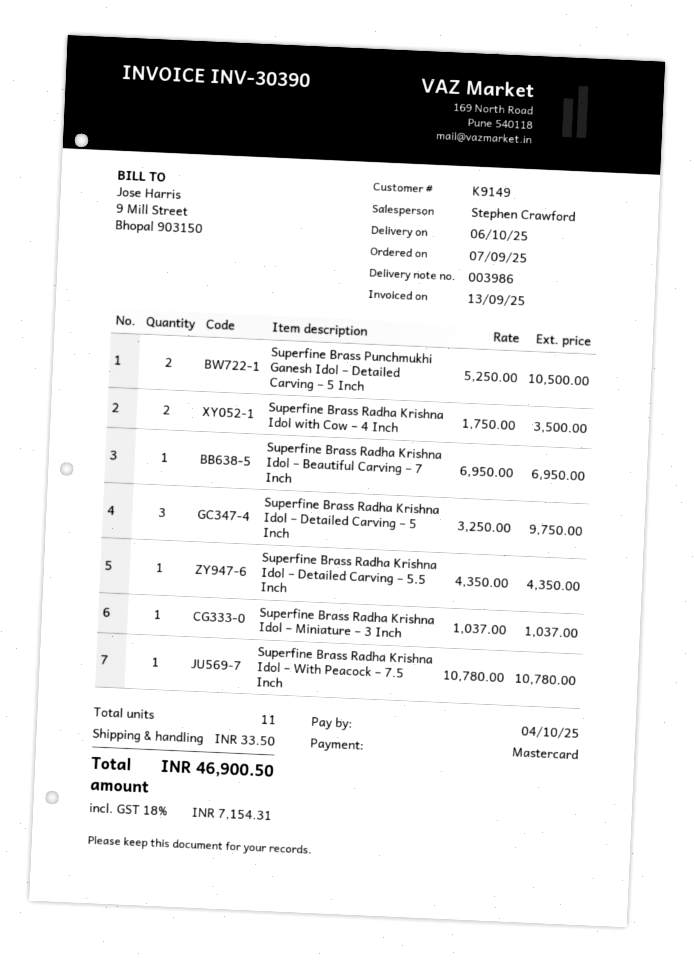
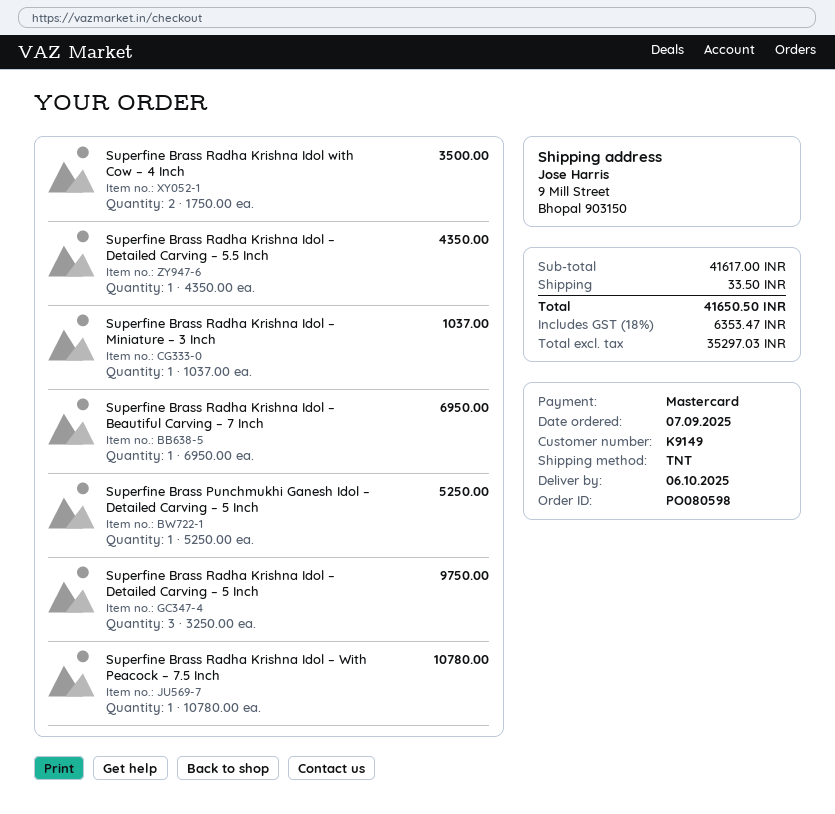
Superfine Brass Punchmukhi Ganesh Idol – Detailed Carving – 5 Inch: 2 x 5250.00 = 10500.00 -> 1 x 5250.00 = 5250.00
tax: 18% = 7154.31 -> 18% = 6353.47
total: 46900.50 -> 41650.50

